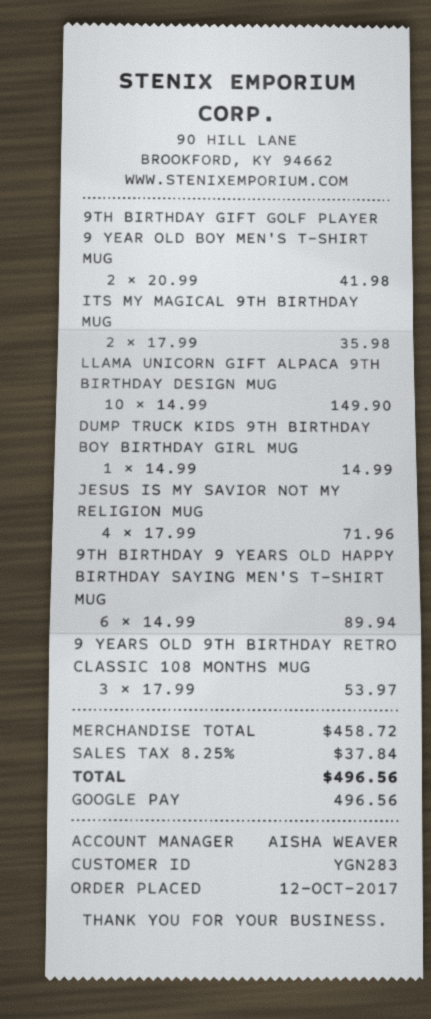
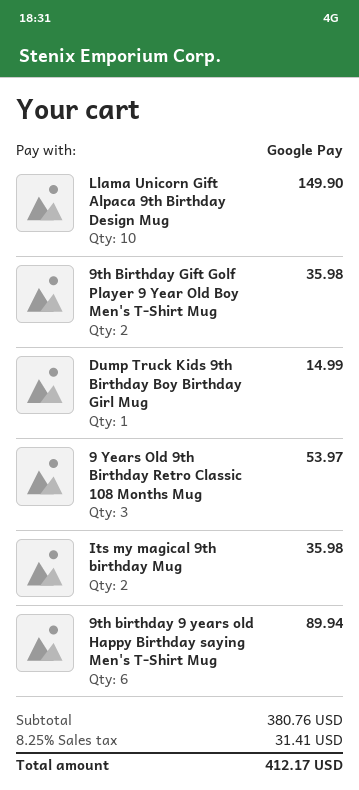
9TH BIRTHDAY GIFT GOLF PLAYER 9 YEAR OLD BOY MEN'S T-SHIRT MUG: 2 for 41.98 -> 2 for 35.98
JESUS IS MY SAVIOR NOT MY RELIGION MUG: 4 for 71.96 -> none
subtotal: 458.72 -> 380.76
tax: 8.25% = 37.84 -> 8.25% = 31.41
total: 496.56 -> 412.17

